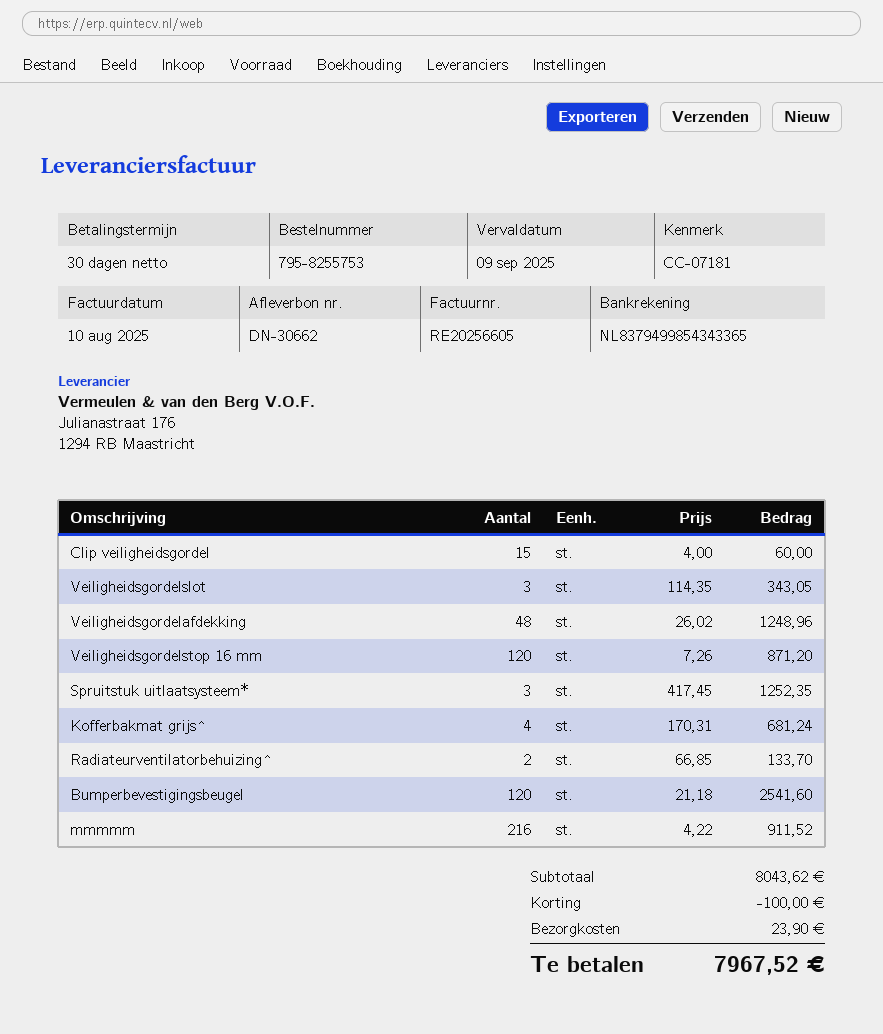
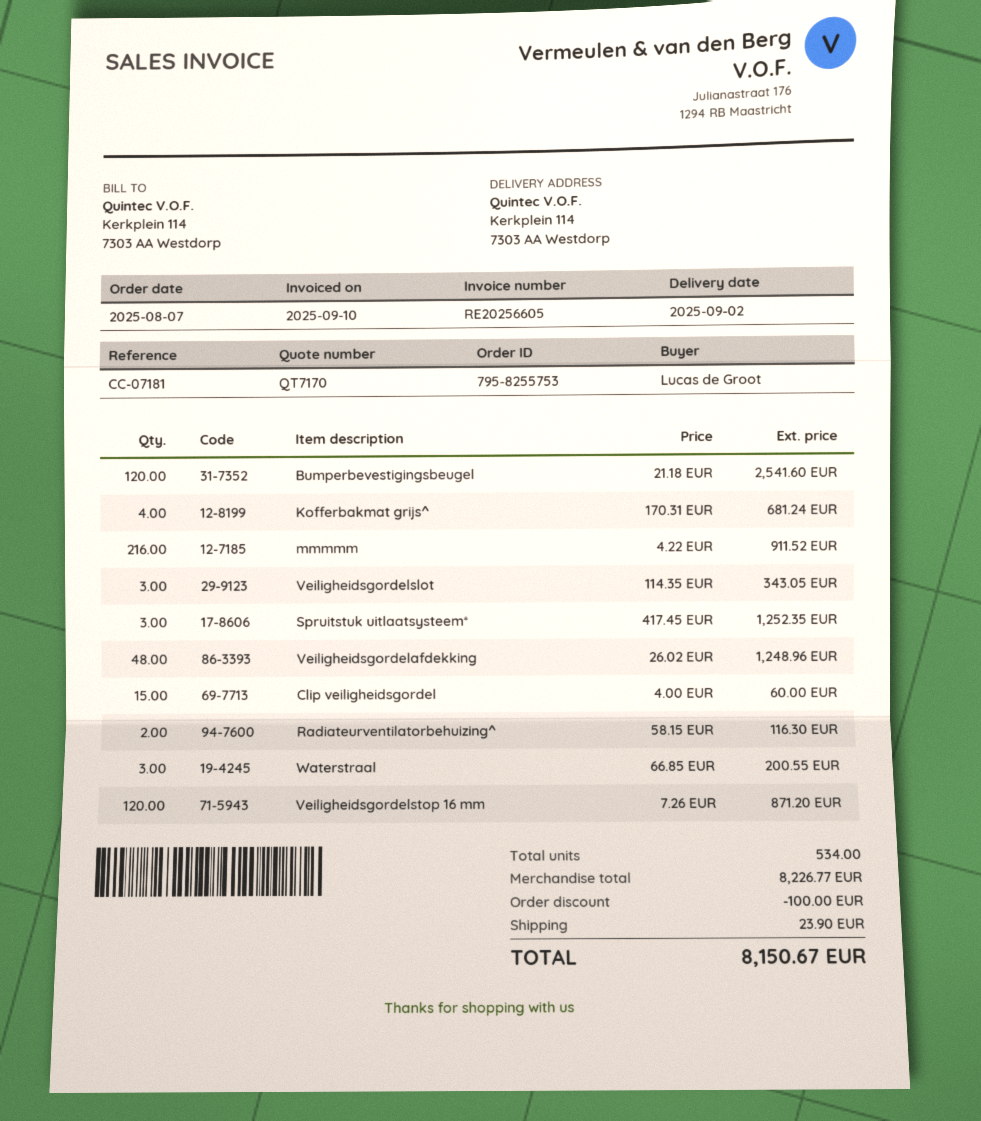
invoice date: 2025-08-10 -> 2025-09-10
Radiateurventilatorbehuizing^: 2 x 66.85 = 133.70 -> 2 x 58.15 = 116.30
Waterstraal: none -> 3 x 66.85 = 200.55
subtotal: 8043.62 -> 8226.77
total: 7967.52 -> 8150.67

